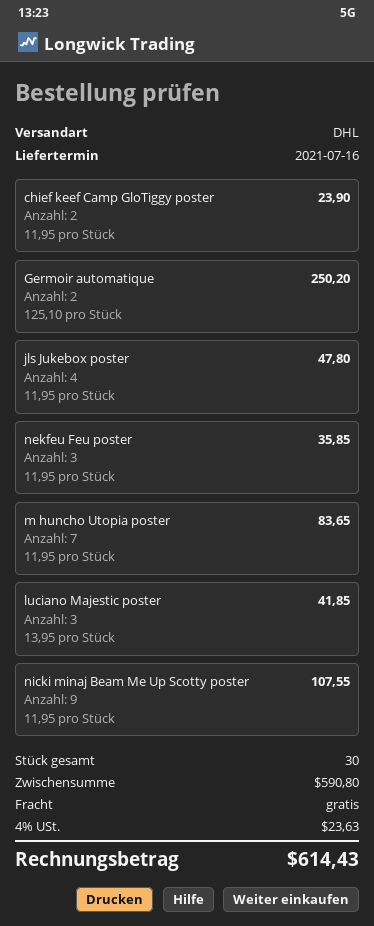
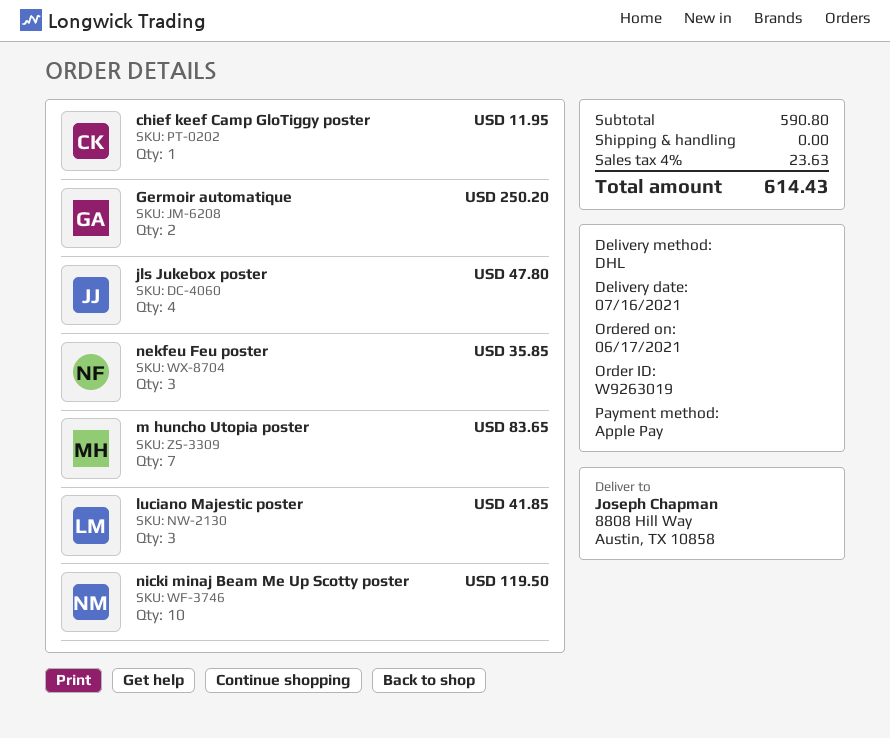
chief keef Camp GloTiggy poster: 2 for 23.90 -> 1 for 11.95
nicki minaj Beam Me Up Scotty poster: 9 for 107.55 -> 10 for 119.50

